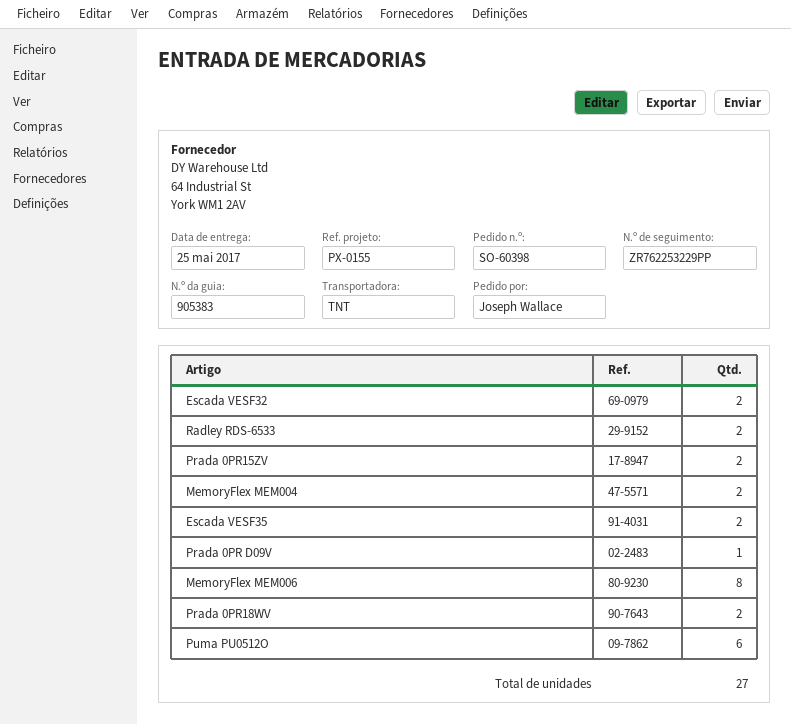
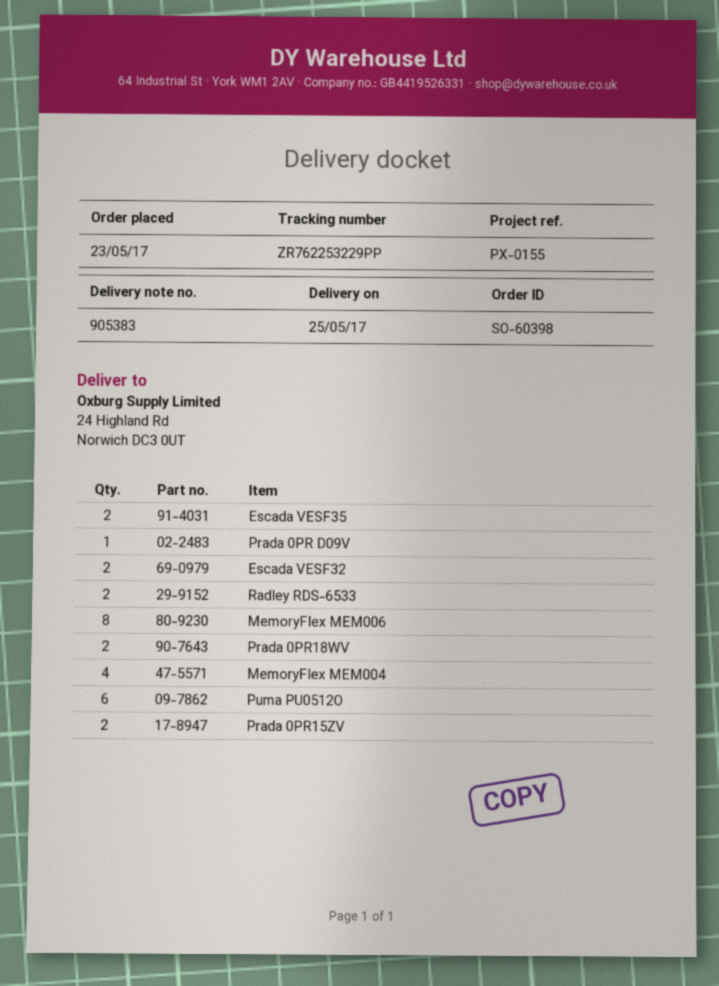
MemoryFlex MEM004: 2 -> 4

